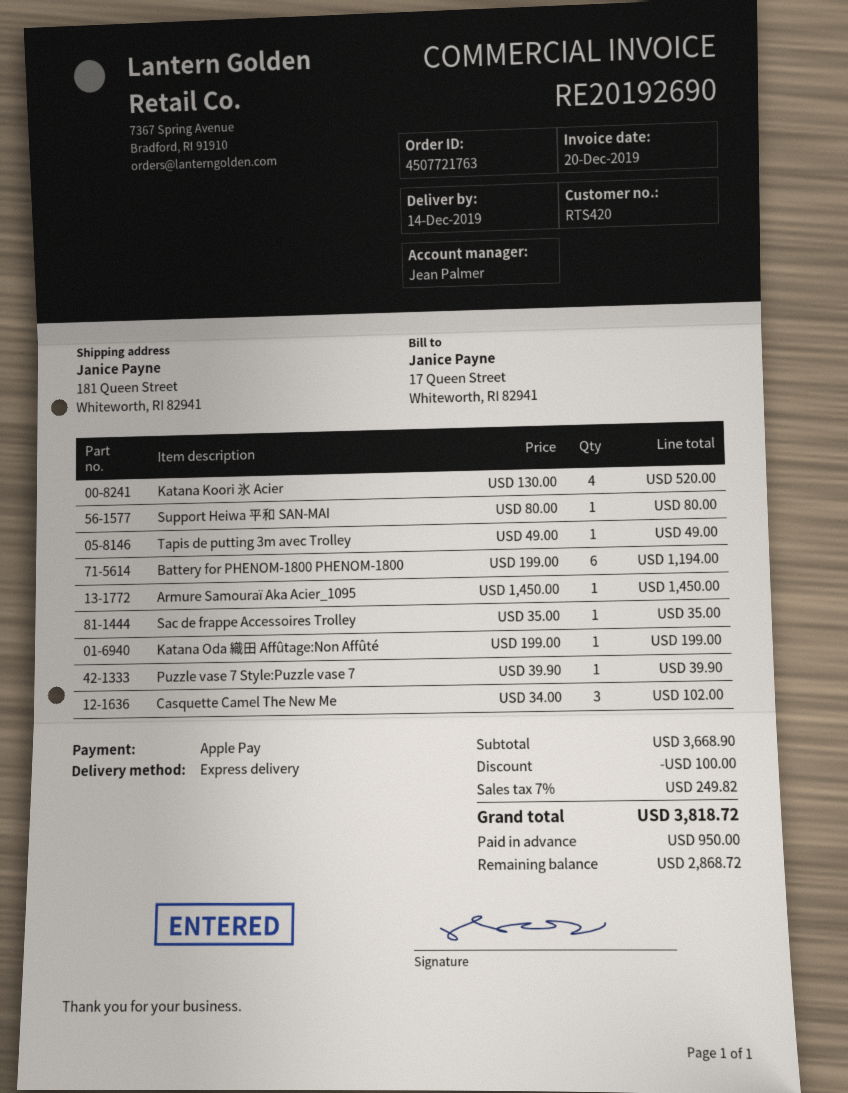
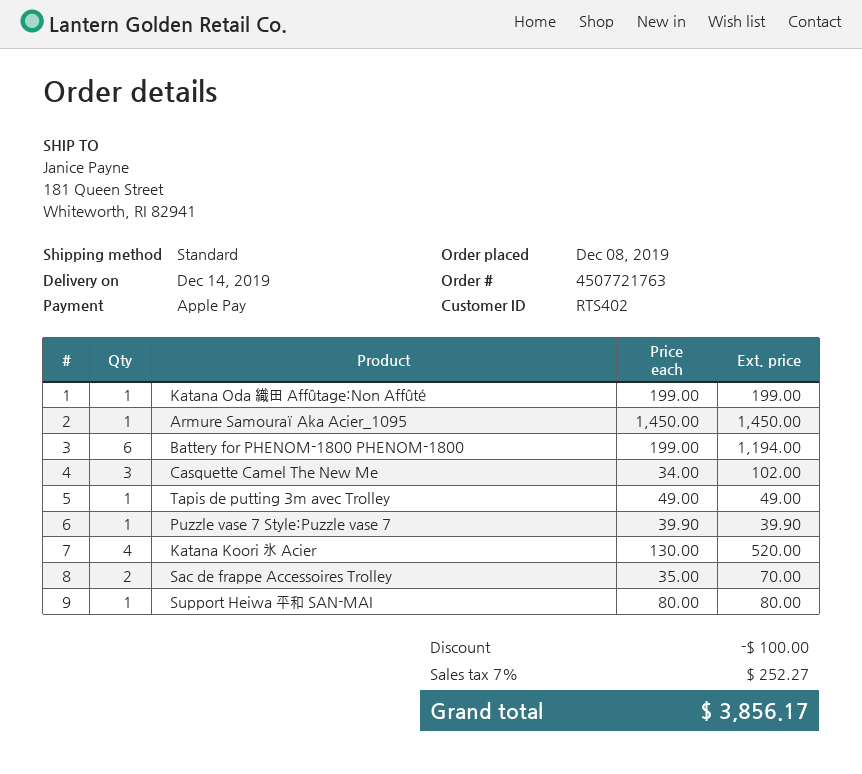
customer number: RTS420 -> RTS402
shipping method: express -> standard
Sac de frappe Accessoires Trolley: 1 x 35.00 = 35.00 -> 2 x 35.00 = 70.00
tax: 7% = 249.82 -> 7% = 252.27
total: 3818.72 -> 3856.17

